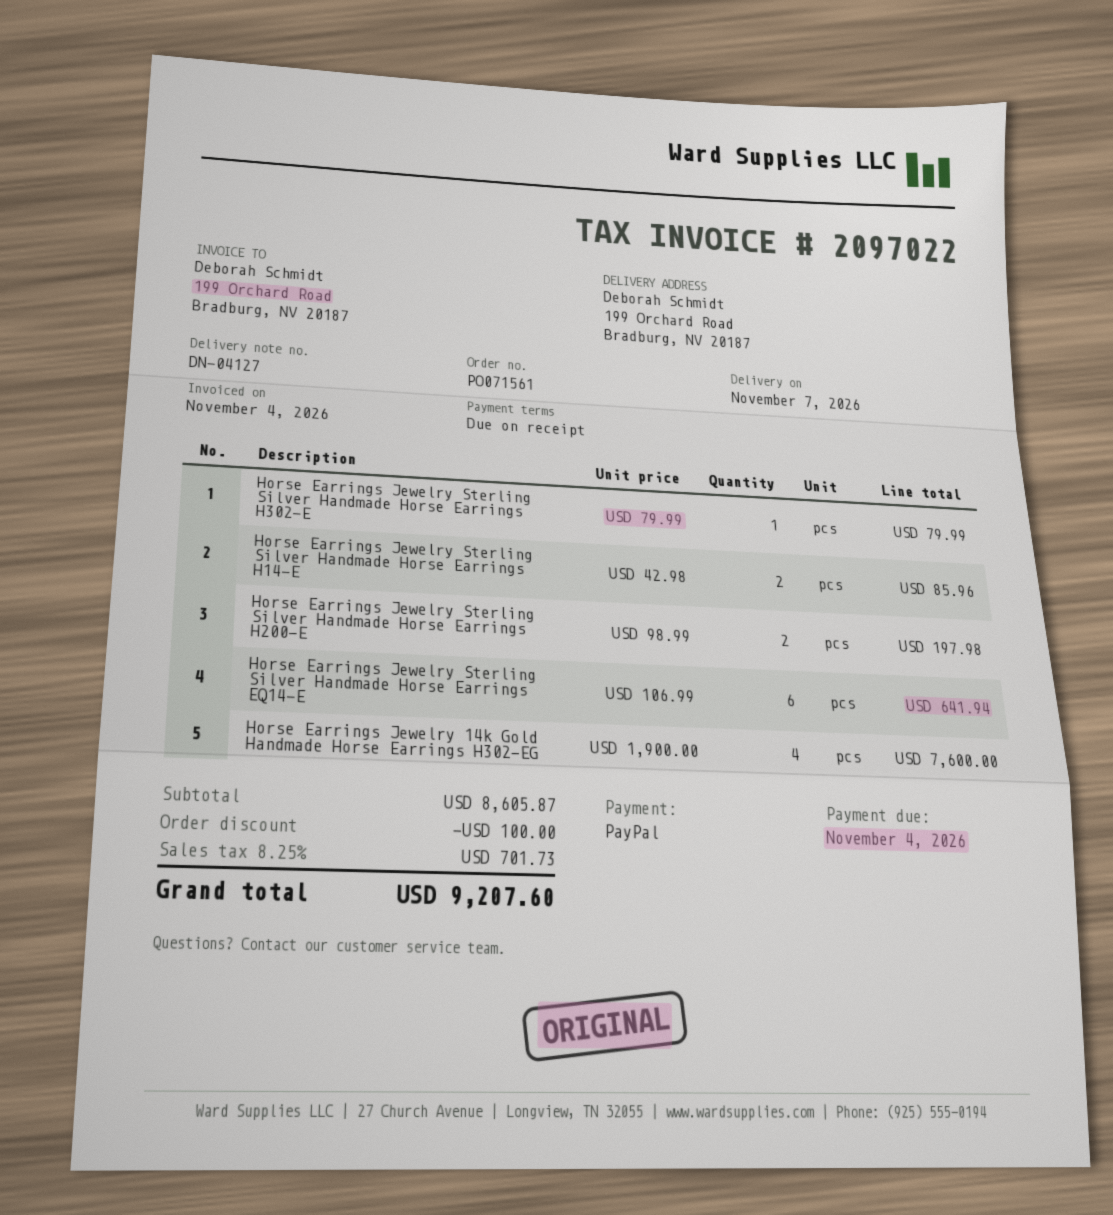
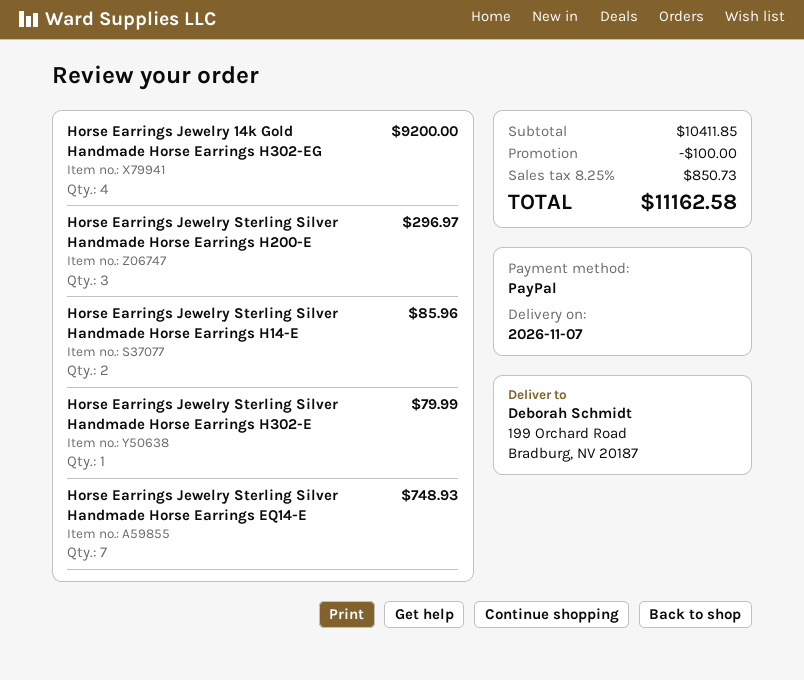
Horse Earrings Jewelry Sterling Silver Handmade Horse Earrings H200-E: 2 for 197.98 -> 3 for 296.97
Horse Earrings Jewelry Sterling Silver Handmade Horse Earrings EQ14-E: 6 for 641.94 -> 7 for 748.93
Horse Earrings Jewelry 14k Gold Handmade Horse Earrings H302-EG: 4 for 7600.00 -> 4 for 9200.00
subtotal: 8605.87 -> 10411.85
tax: 8.25% = 701.73 -> 8.25% = 850.73
total: 9207.60 -> 11162.58

